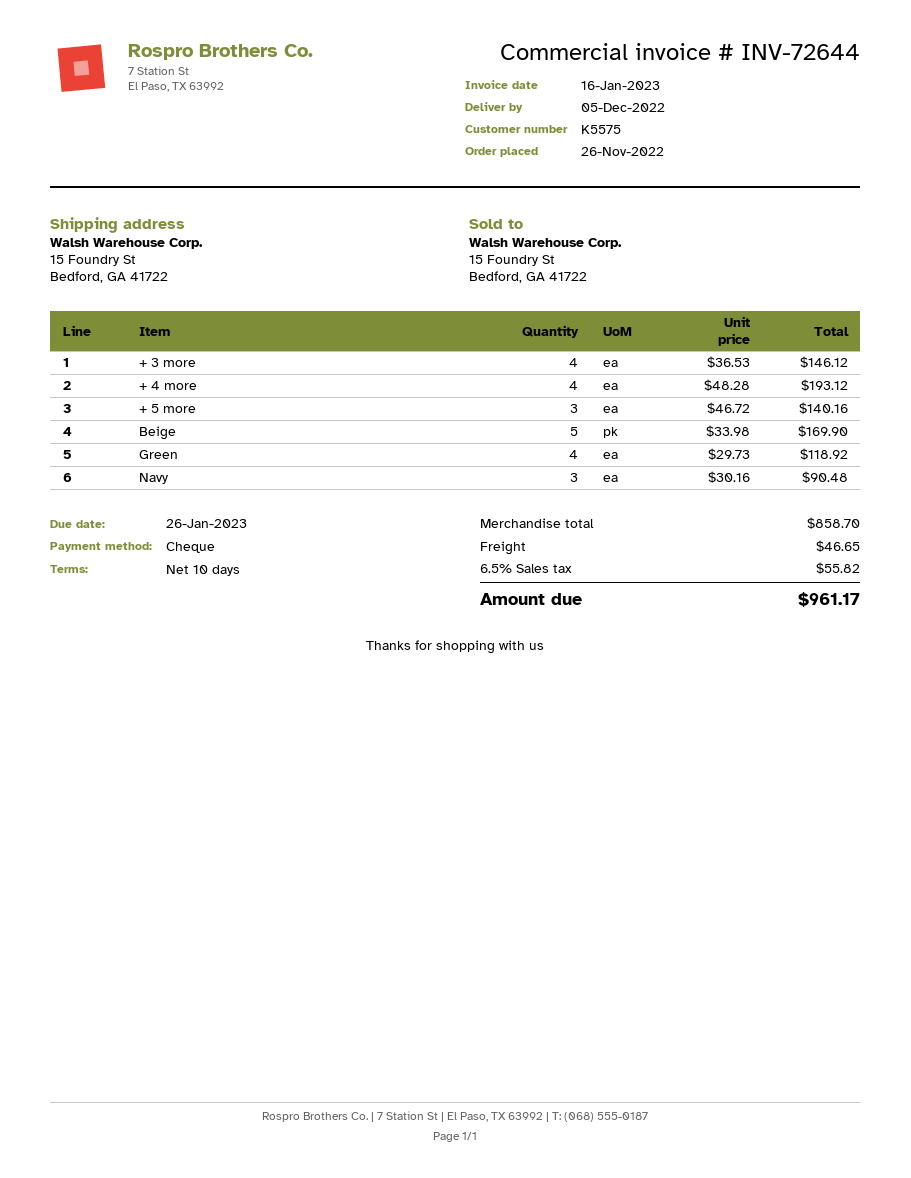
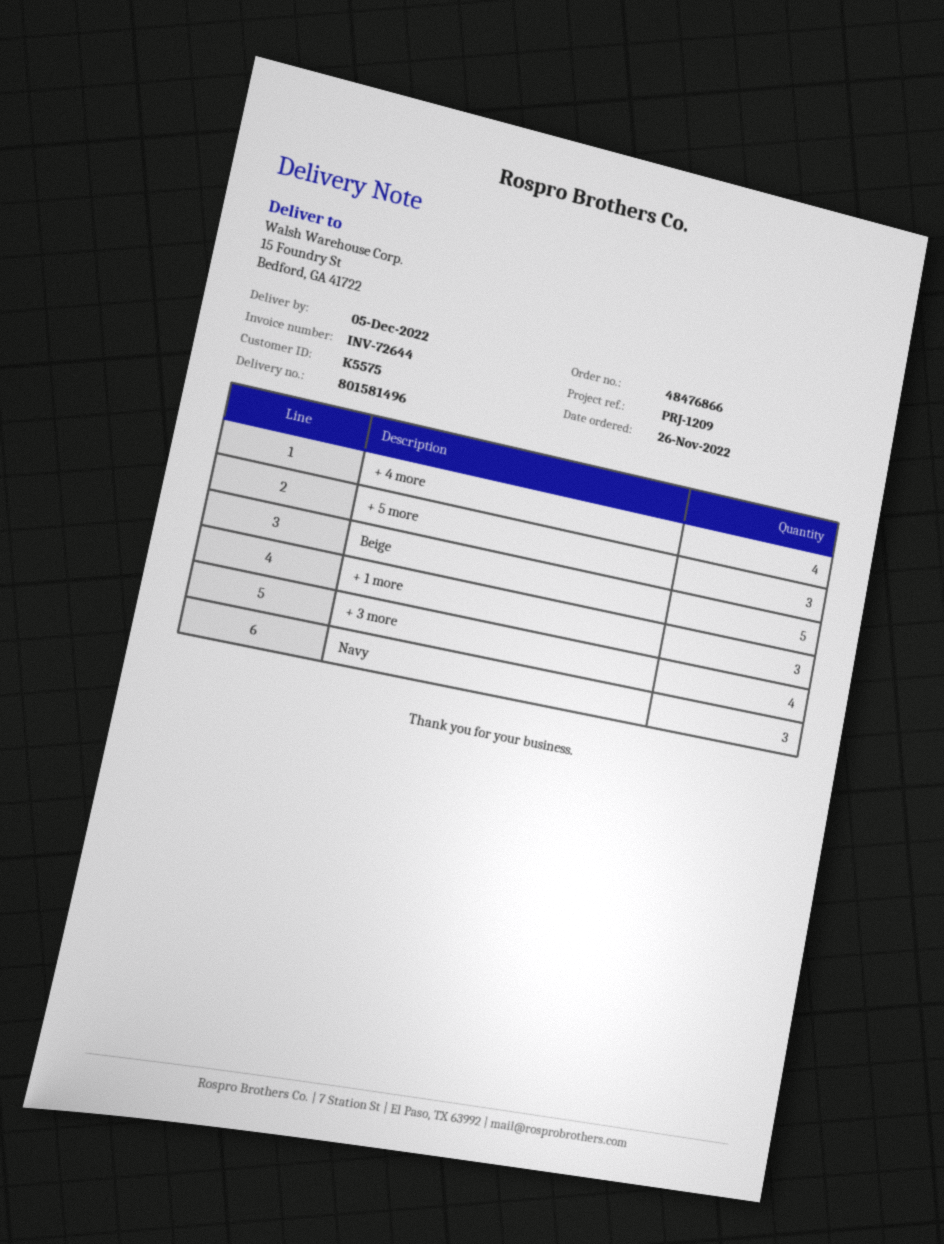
Green: 4 -> none
+ 1 more: none -> 3

